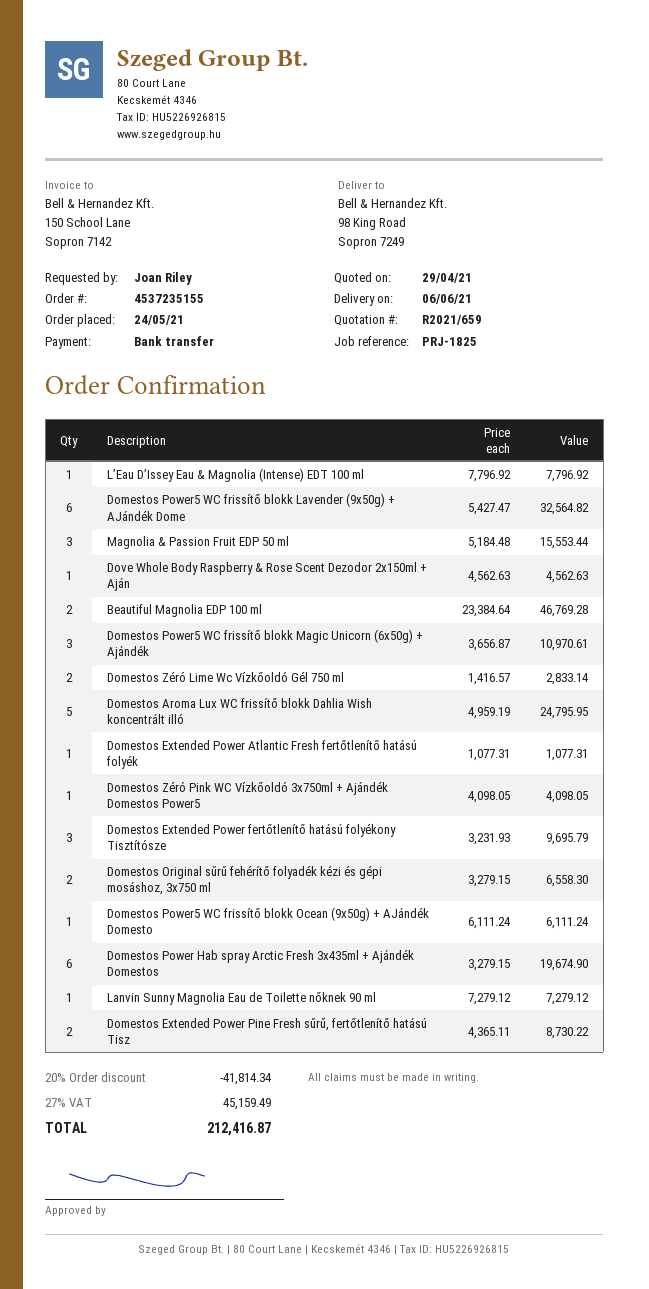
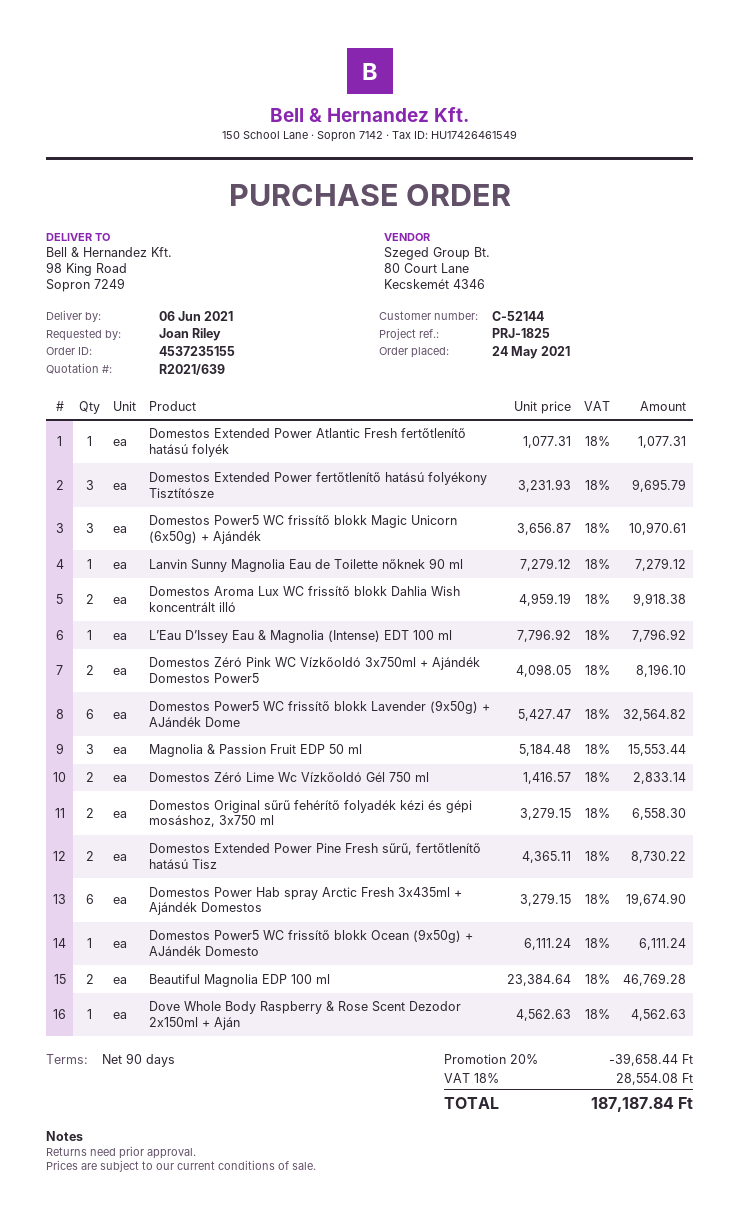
quote number: R2021/659 -> R2021/639
Domestos Aroma Lux WC frissítő blokk Dahlia Wish koncentrált illó: 5 x 4959.19 = 24795.95 -> 2 x 4959.19 = 9918.38
Domestos Zéró Pink WC Vízkőoldó 3x750ml + Ajándék Domestos Power5: 1 x 4098.05 = 4098.05 -> 2 x 4098.05 = 8196.10
discount: 20% = 41814.34 -> 20% = 39658.44
tax: 27% = 45159.49 -> 18% = 28554.08
total: 212416.87 -> 187187.84

